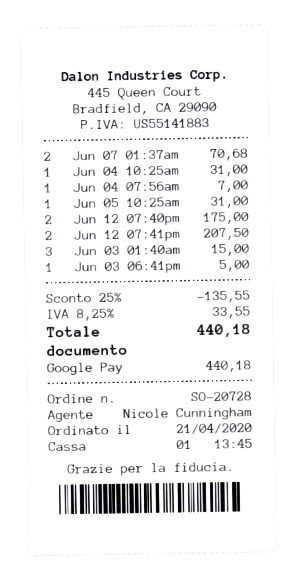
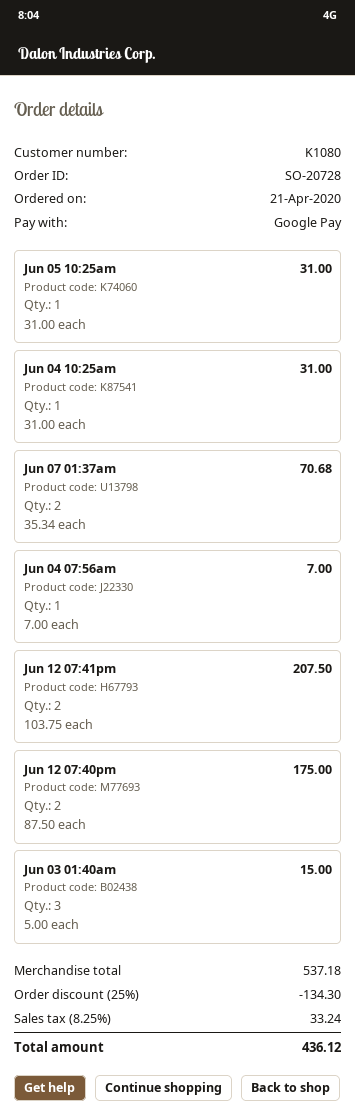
Jun 03 06:41pm: 1 for 5.00 -> none
discount: 25% = 135.55 -> 25% = 134.30
tax: 8.25% = 33.55 -> 8.25% = 33.24
total: 440.18 -> 436.12

